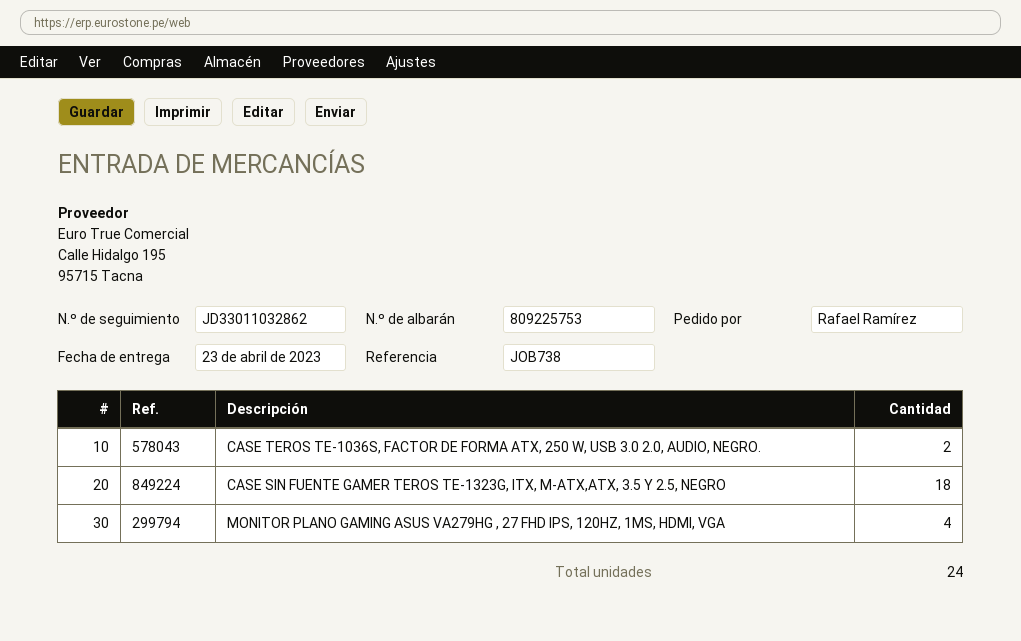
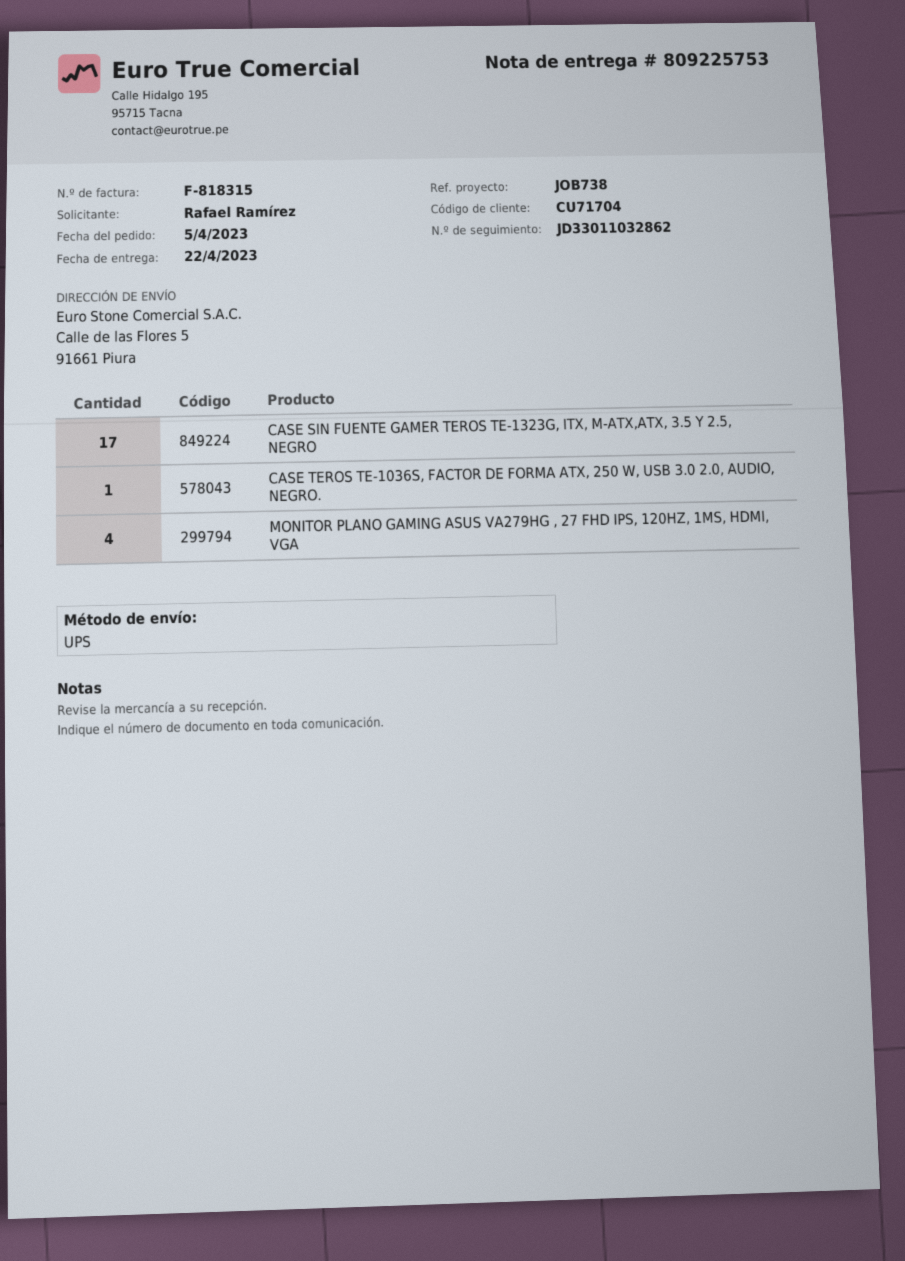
delivery date: 2023-04-23 -> 2023-04-22
CASE TEROS TE-1036S, FACTOR DE FORMA ATX, 250 W, USB 3.0 2.0, AUDIO, NEGRO.: 2 -> 1
CASE SIN FUENTE GAMER TEROS TE-1323G, ITX, M-ATX,ATX, 3.5 Y 2.5, NEGRO: 18 -> 17

